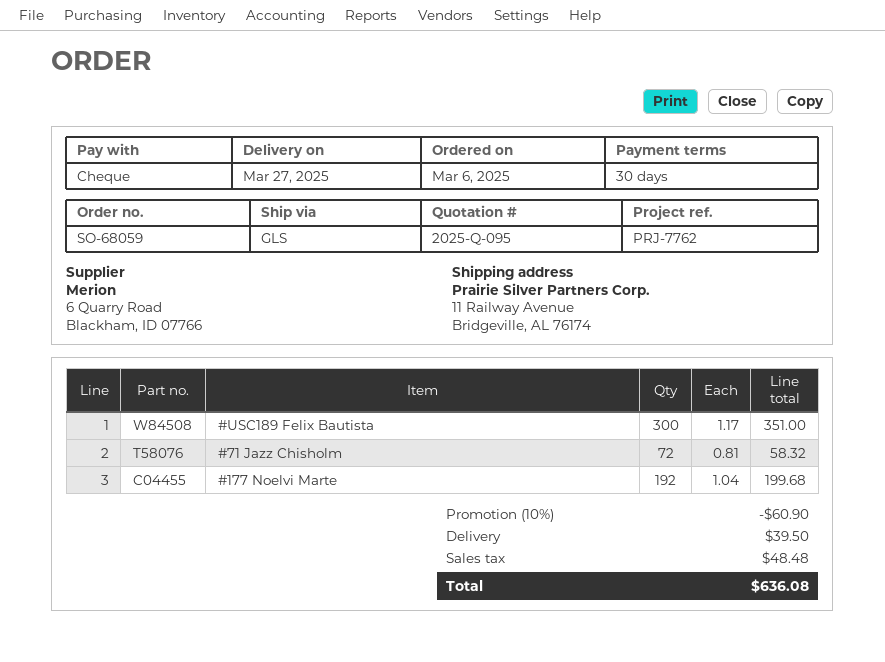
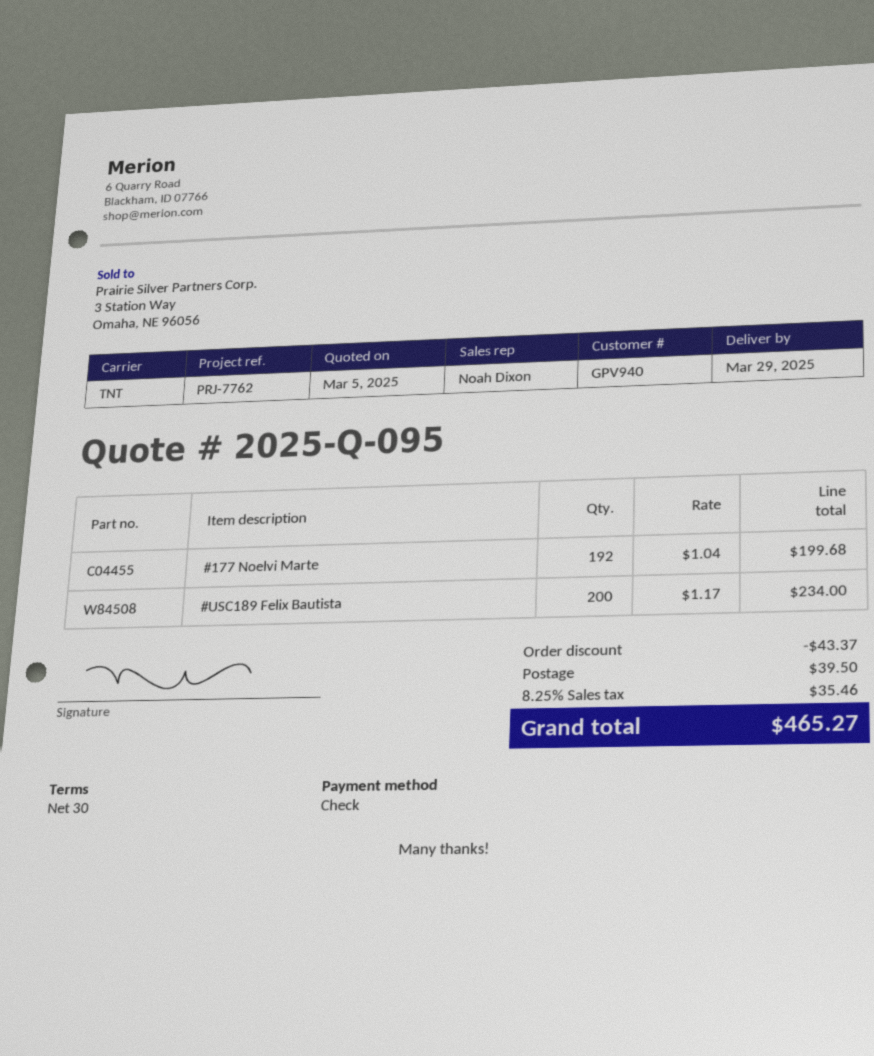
delivery date: 2025-03-27 -> 2025-03-29
shipping method: GLS -> TNT
#USC189 Felix Bautista: 300 x 1.17 = 351.00 -> 200 x 1.17 = 234.00
#71 Jazz Chisholm: 72 x 0.81 = 58.32 -> none
discount: 60.90 -> 43.37
tax: 48.48 -> 35.46
total: 636.08 -> 465.27

